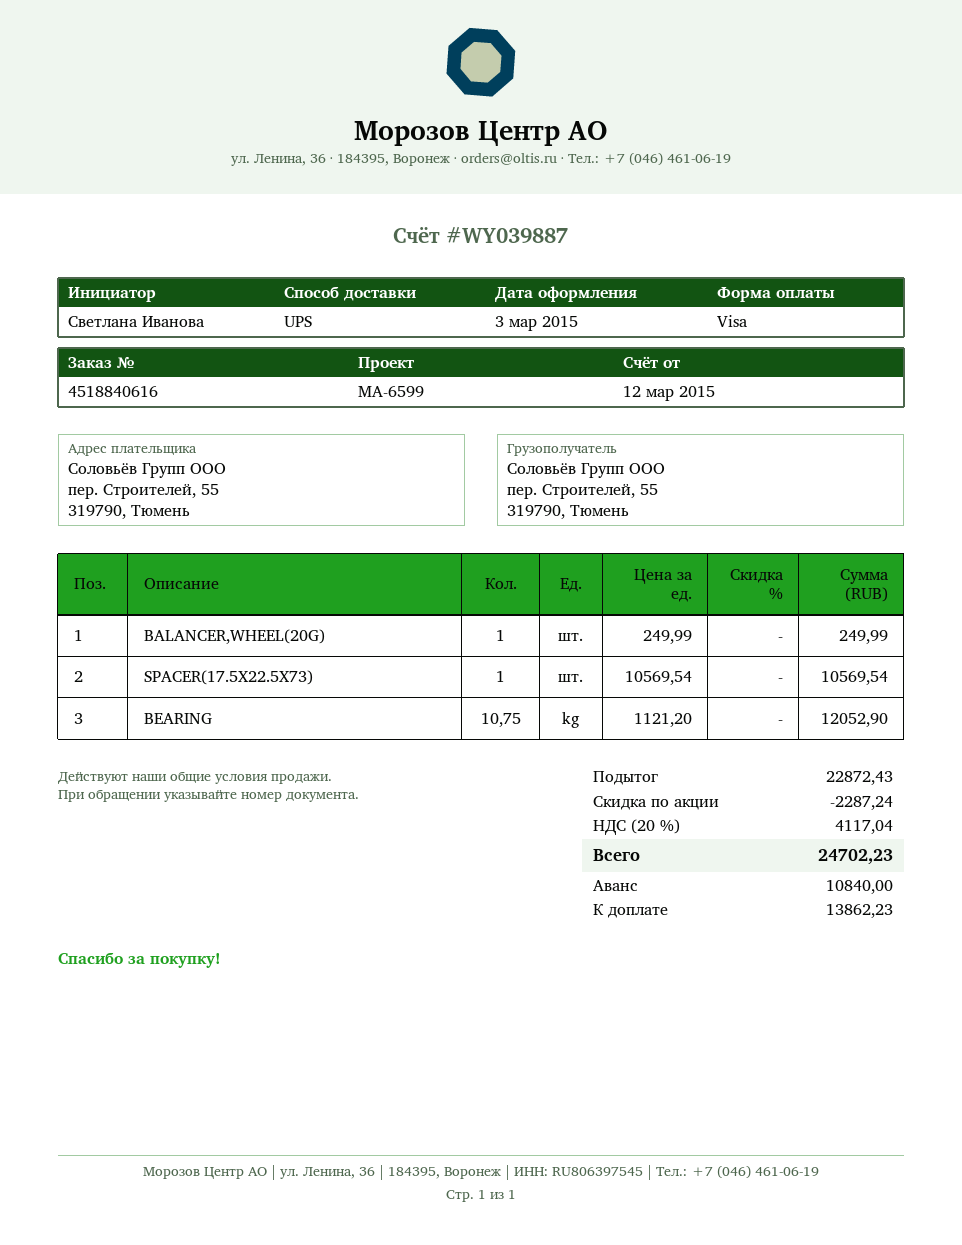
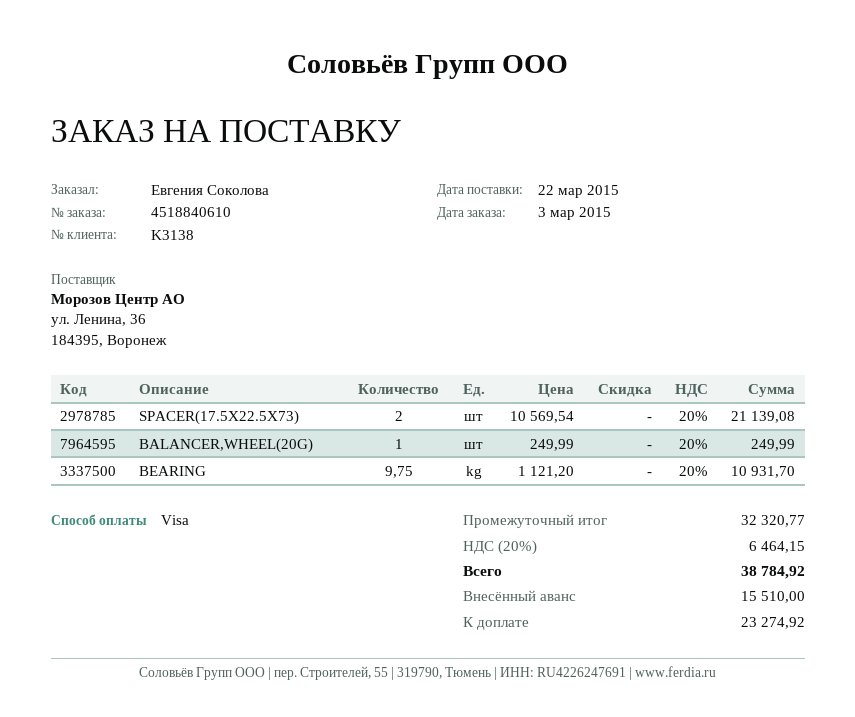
order number: 4518840616 -> 4518840610
ordered by: Светлана Иванова -> Евгения Соколова
SPACER(17.5X22.5X73): 1 x 10569.54 = 10569.54 -> 2 x 10569.54 = 21139.08
BEARING: 10.75 x 1121.20 = 12052.90 -> 9.75 x 1121.20 = 10931.70
subtotal: 22872.43 -> 32320.77
discount: 2287.24 -> none
tax: 20% = 4117.04 -> 20% = 6464.15
total: 24702.23 -> 38784.92
deposit: 10840.00 -> 15510.00
balance: 13862.23 -> 23274.92

